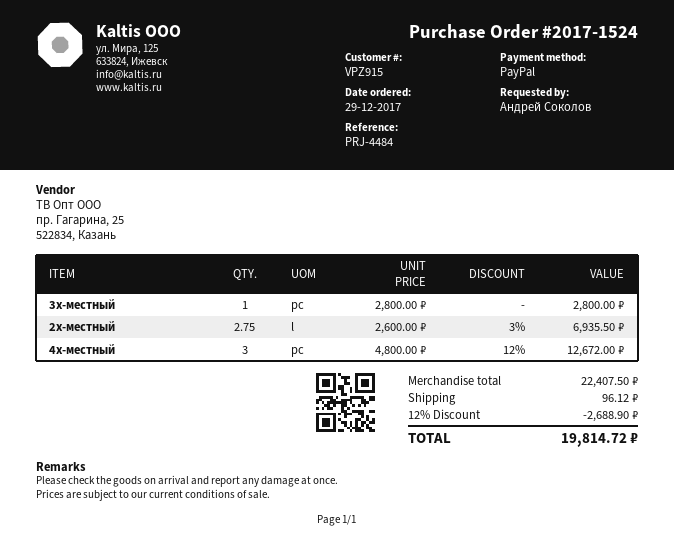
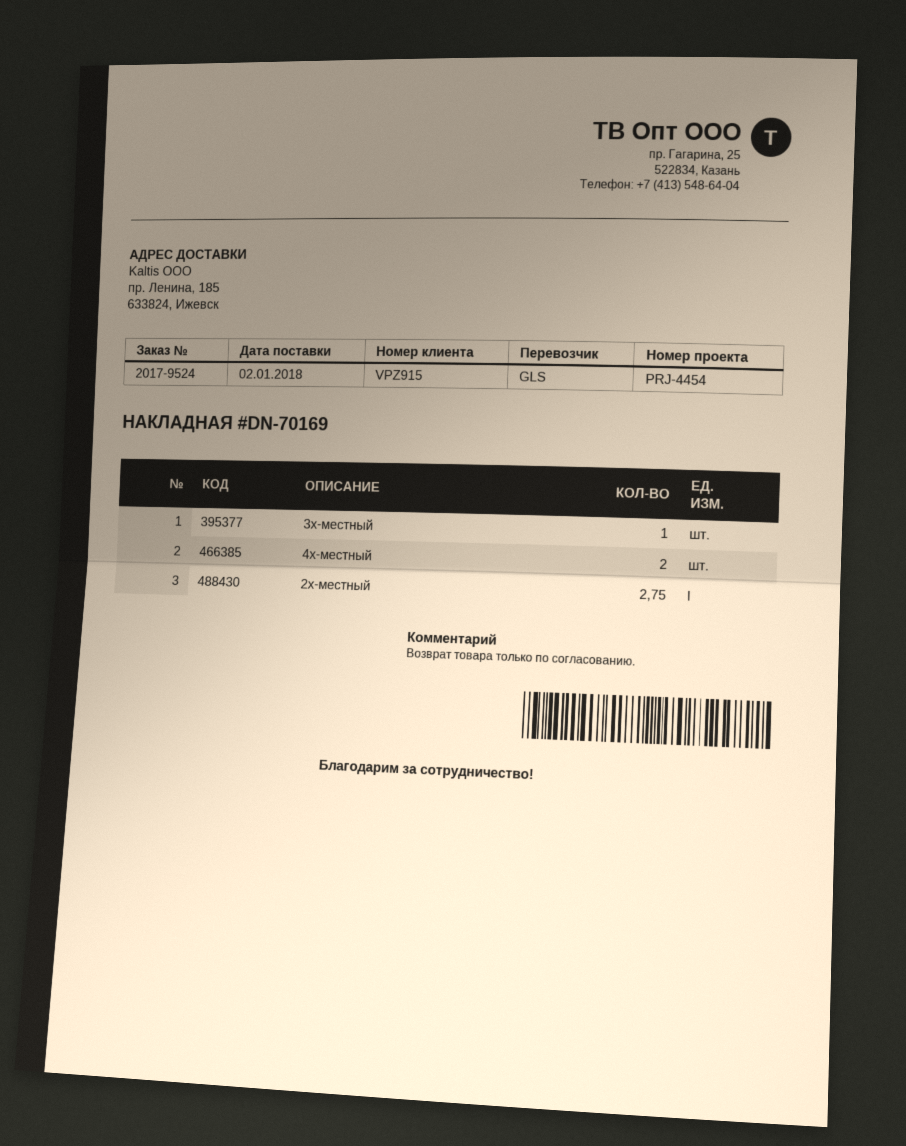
order number: 2017-1524 -> 2017-9524
reference: PRJ-4484 -> PRJ-4454
4х-местный: 3 -> 2

